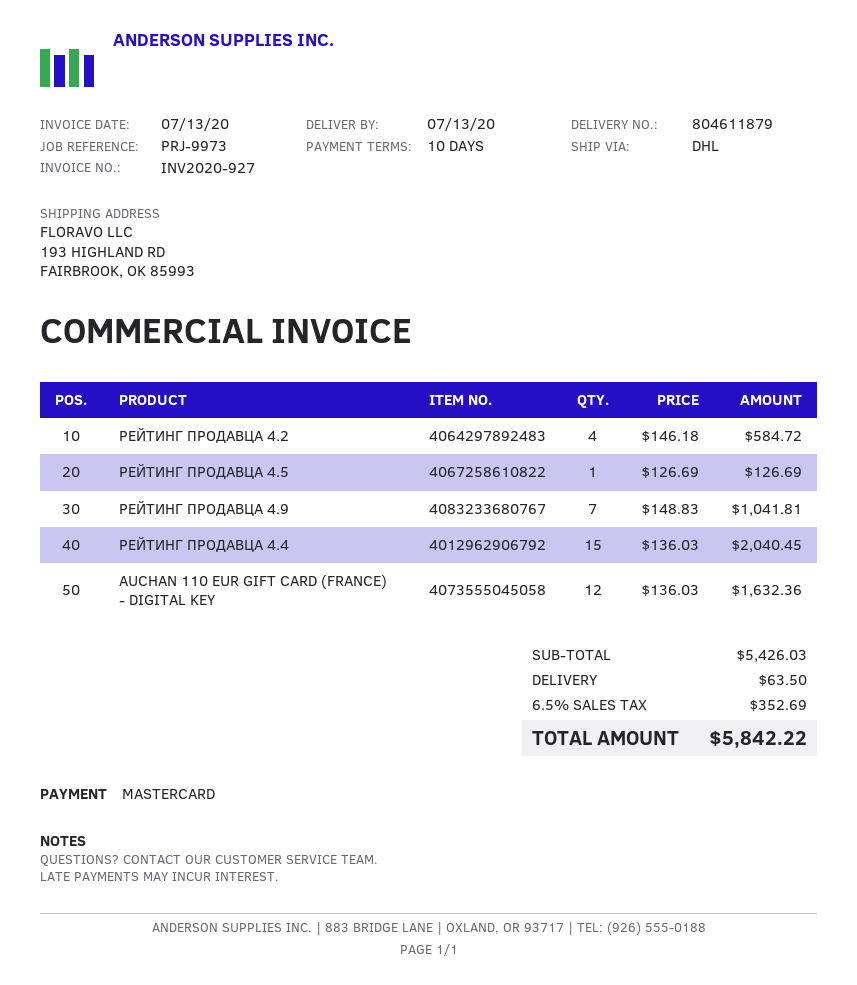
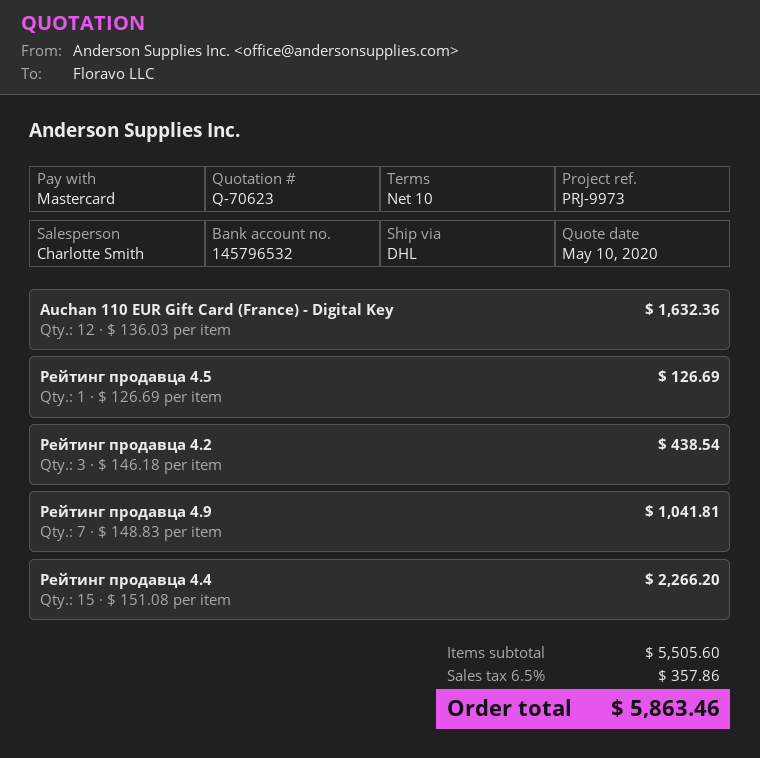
РЕЙТИНГ ПРОДАВЦА 4.2: 4 x 146.18 = 584.72 -> 3 x 146.18 = 438.54
РЕЙТИНГ ПРОДАВЦА 4.4: 15 x 136.03 = 2040.45 -> 15 x 151.08 = 2266.20
subtotal: 5426.03 -> 5505.60
shipping: 63.50 -> none
tax: 6.5% = 352.69 -> 6.5% = 357.86
total: 5842.22 -> 5863.46

